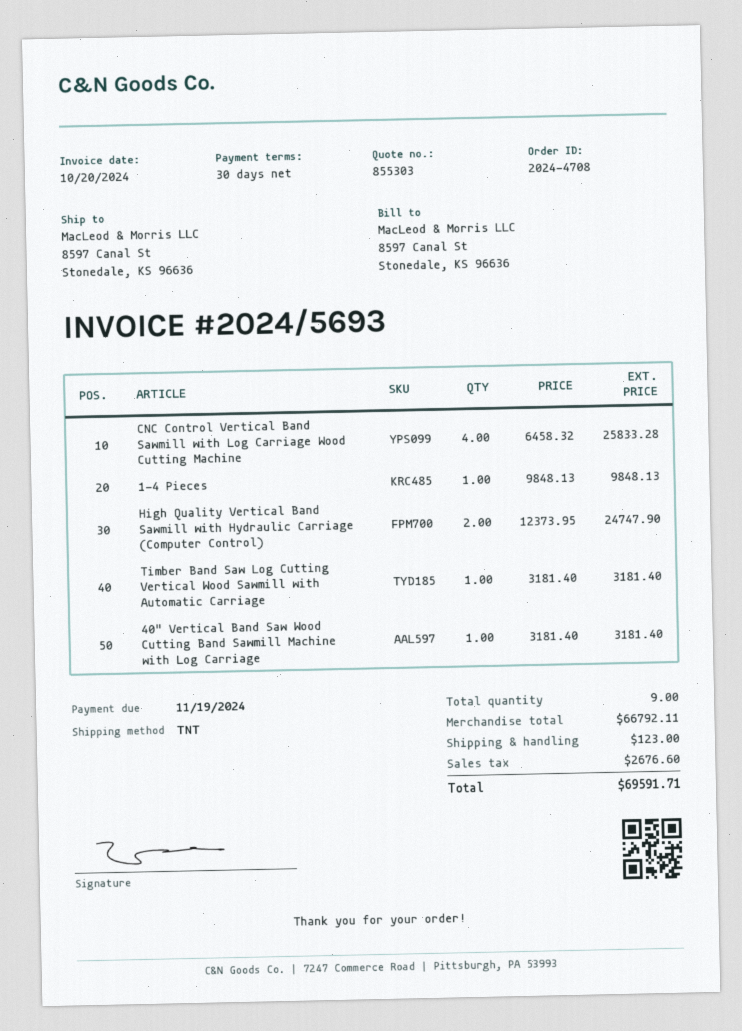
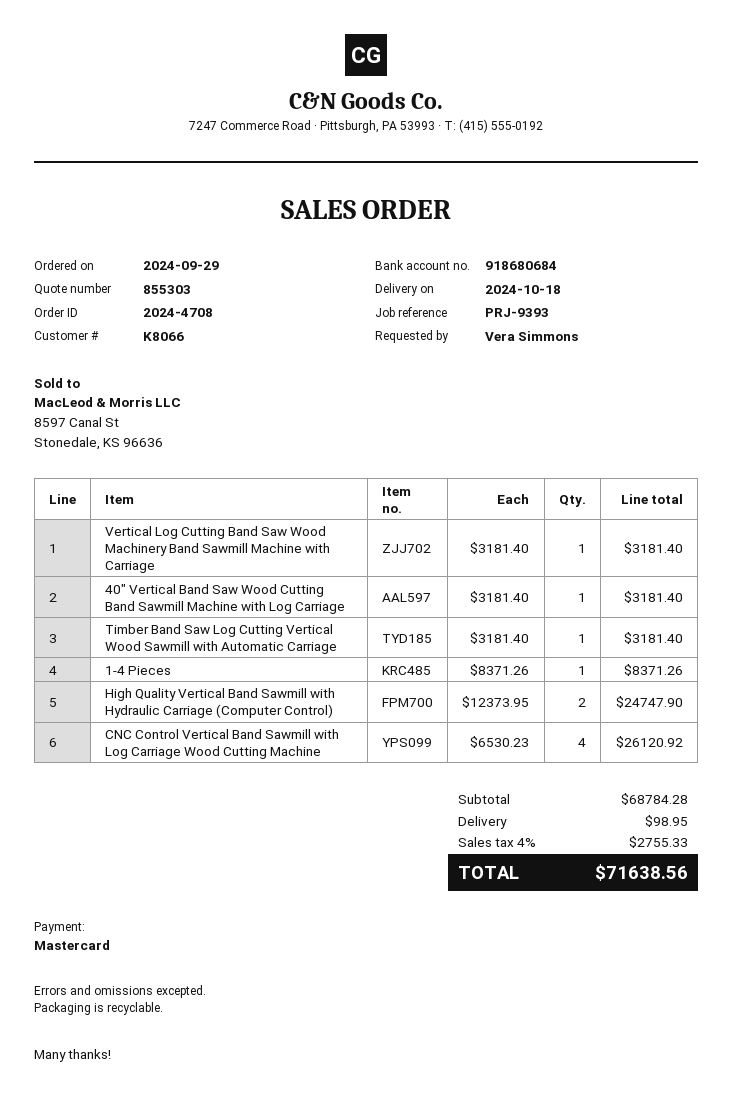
CNC Control Vertical Band Sawmill with Log Carriage Wood Cutting Machine: 4 x 6458.32 = 25833.28 -> 4 x 6530.23 = 26120.92
1-4 Pieces: 1 x 9848.13 = 9848.13 -> 1 x 8371.26 = 8371.26
Vertical Log Cutting Band Saw Wood Machinery Band Sawmill Machine with Carriage: none -> 1 x 3181.40 = 3181.40
subtotal: 66792.11 -> 68784.28
shipping: 123.00 -> 98.95
tax: 2676.60 -> 2755.33
total: 69591.71 -> 71638.56

